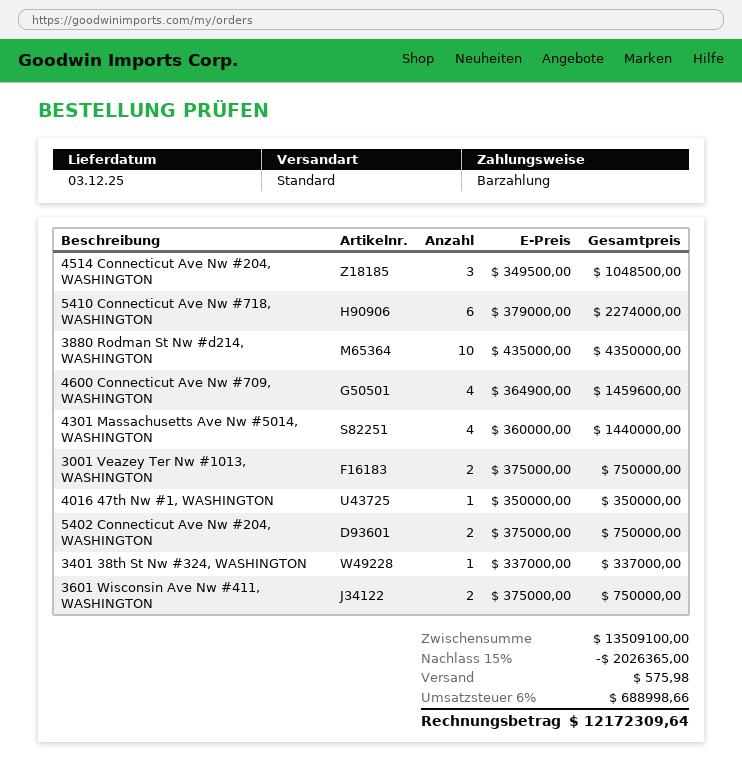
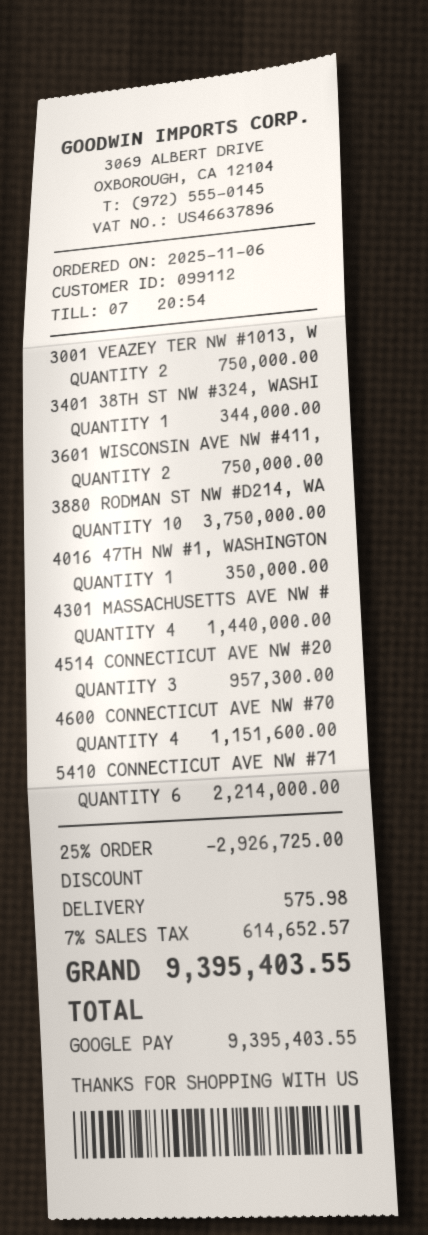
payment method: cash -> Google Pay
4514 Connecticut Ave Nw #204, WASHINGTON: 3 for 1048500.00 -> 3 for 957300.00
5410 Connecticut Ave Nw #718, WASHINGTON: 6 for 2274000.00 -> 6 for 2214000.00
3880 Rodman St Nw #d214, WASHINGTON: 10 for 4350000.00 -> 10 for 3750000.00
4600 Connecticut Ave Nw #709, WASHINGTON: 4 for 1459600.00 -> 4 for 1151600.00
5402 Connecticut Ave Nw #204, WASHINGTON: 2 for 750000.00 -> none
3401 38th St Nw #324, WASHINGTON: 1 for 337000.00 -> 1 for 344000.00
discount: 15% = 2026365.00 -> 25% = 2926725.00
tax: 6% = 688998.66 -> 7% = 614652.57
total: 12172309.64 -> 9395403.55

